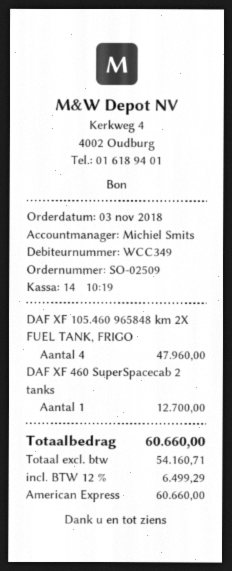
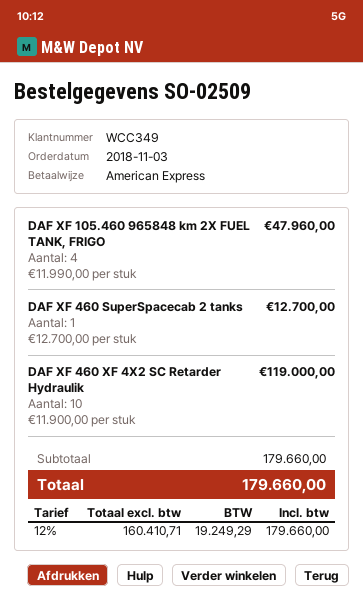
DAF XF 460 XF 4X2 SC Retarder Hydraulik: none -> 10 for 119000.00
net: 54160.71 -> 160410.71
tax: 12% = 6499.29 -> 12% = 19249.29
total: 60660.00 -> 179660.00

